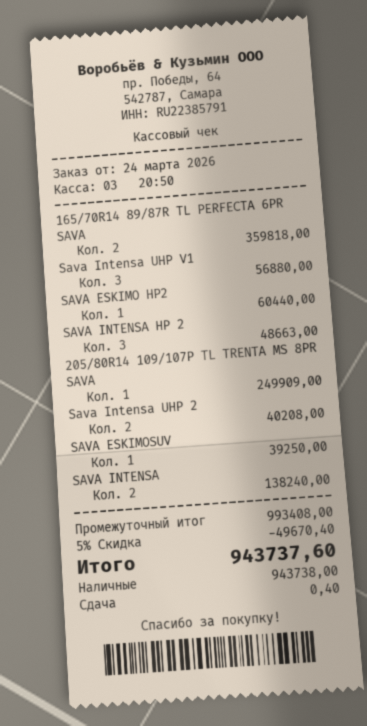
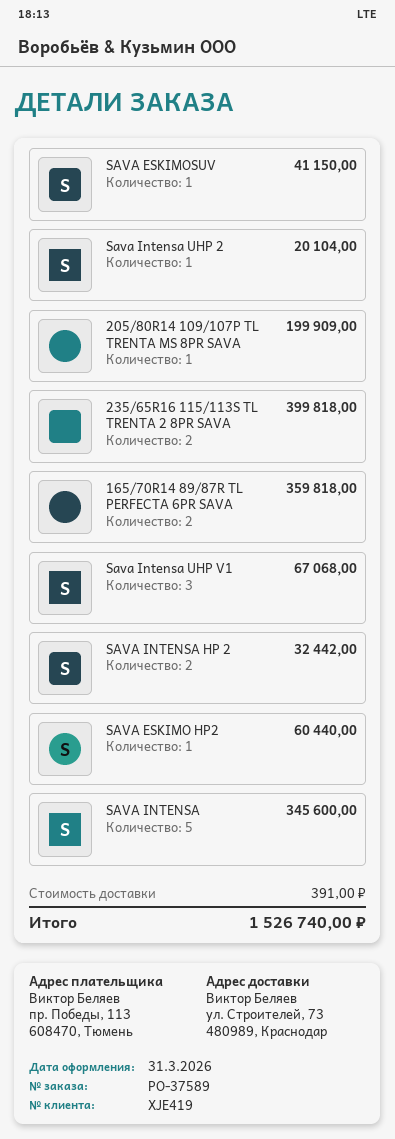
order date: 2026-03-24 -> 2026-03-31
Sava Intensa UHP V1: 3 for 56880.00 -> 3 for 67068.00
SAVA INTENSA HP 2: 3 for 48663.00 -> 2 for 32442.00
205/80R14 109/107P TL TRENTA MS 8PR SAVA: 1 for 249909.00 -> 1 for 199909.00
Sava Intensa UHP 2: 2 for 40208.00 -> 1 for 20104.00
SAVA ESKIMOSUV: 1 for 39250.00 -> 1 for 41150.00
SAVA INTENSA: 2 for 138240.00 -> 5 for 345600.00
235/65R16 115/113S TL TRENTA 2 8PR SAVA: none -> 2 for 399818.00
discount: 5% = 49670.40 -> none
shipping: none -> 391.00
total: 943737.60 -> 1526740.00

